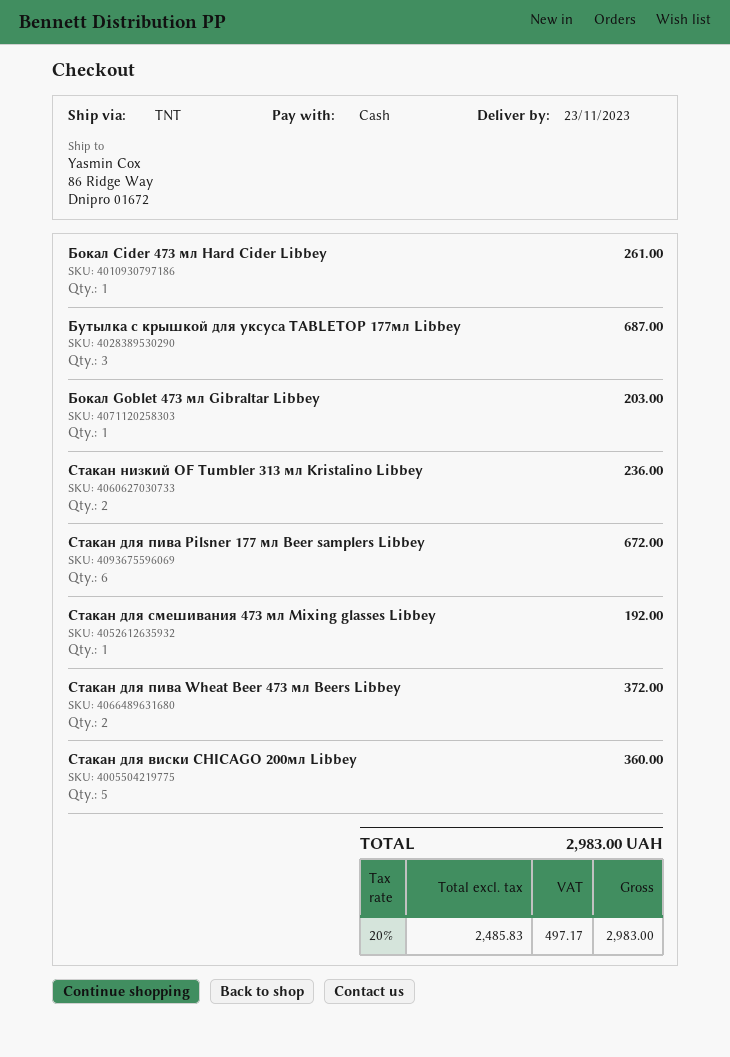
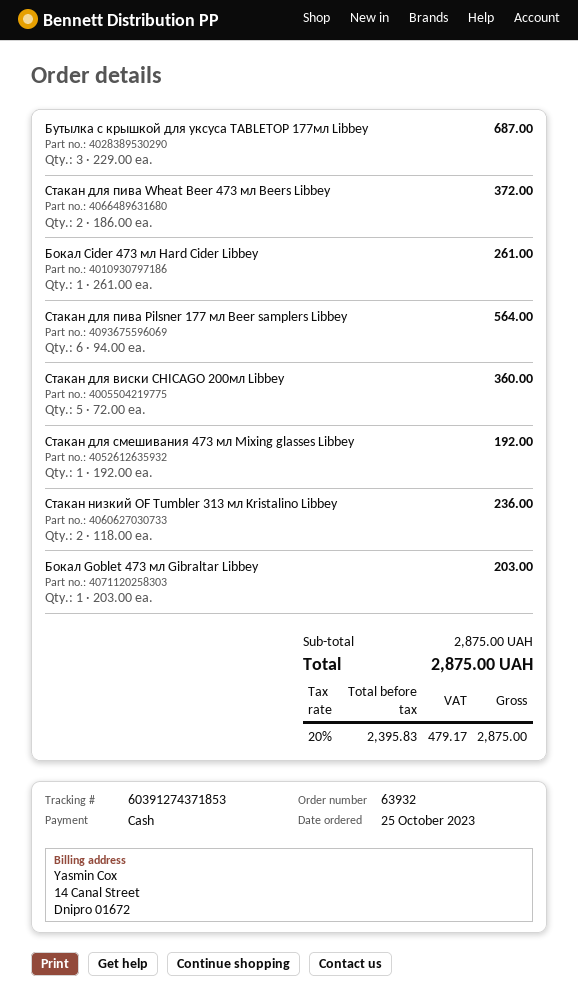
Стакан для пива Pilsner 177 мл Beer samplers Libbey: 6 for 672.00 -> 6 for 564.00
net: 2485.83 -> 2395.83
tax: 20% = 497.17 -> 20% = 479.17
total: 2983.00 -> 2875.00

